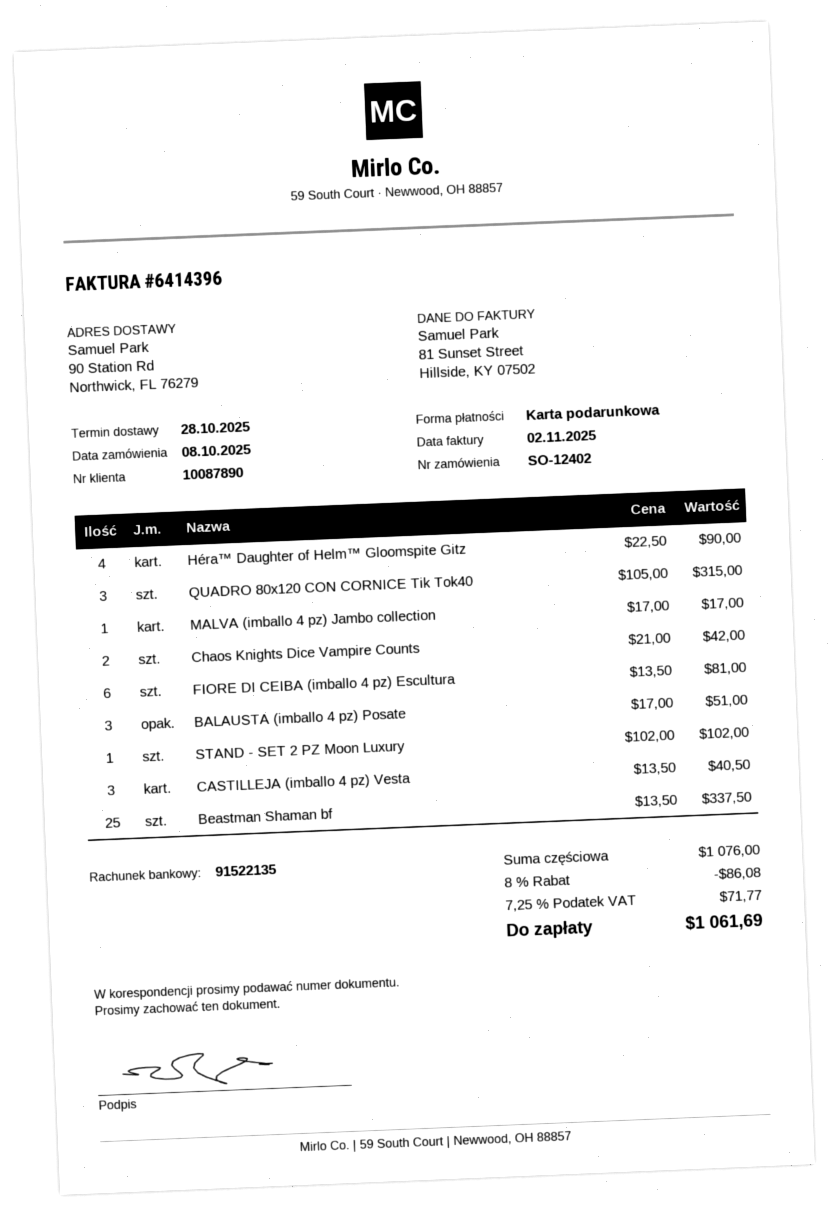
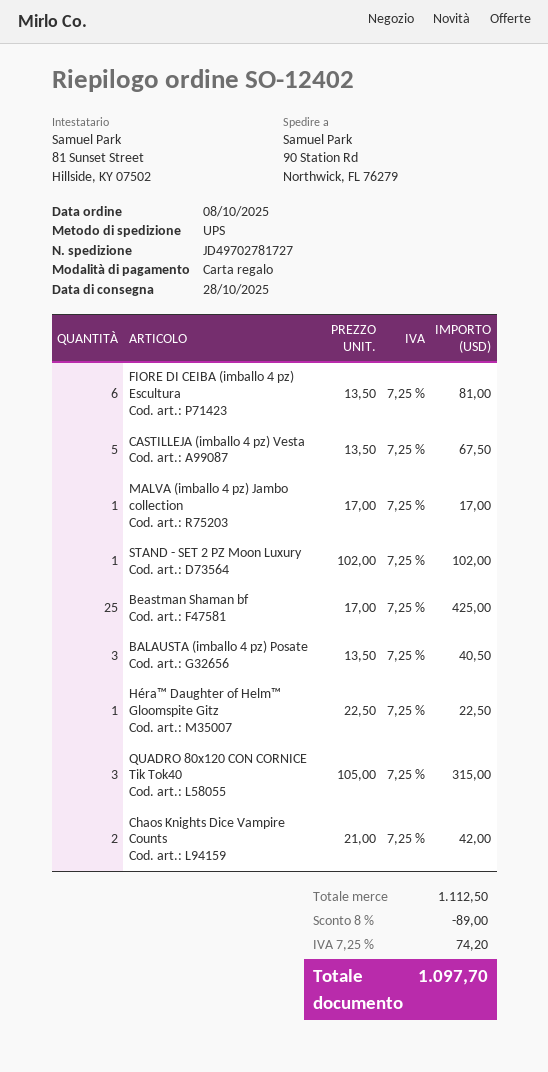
Héra™ Daughter of Helm™ Gloomspite Gitz: 4 x 22.50 = 90.00 -> 1 x 22.50 = 22.50
BALAUSTA (imballo 4 pz) Posate: 3 x 17.00 = 51.00 -> 3 x 13.50 = 40.50
CASTILLEJA (imballo 4 pz) Vesta: 3 x 13.50 = 40.50 -> 5 x 13.50 = 67.50
Beastman Shaman bf: 25 x 13.50 = 337.50 -> 25 x 17.00 = 425.00
subtotal: 1076.00 -> 1112.50
discount: 8% = 86.08 -> 8% = 89.00
tax: 7.25% = 71.77 -> 7.25% = 74.20
total: 1061.69 -> 1097.70

